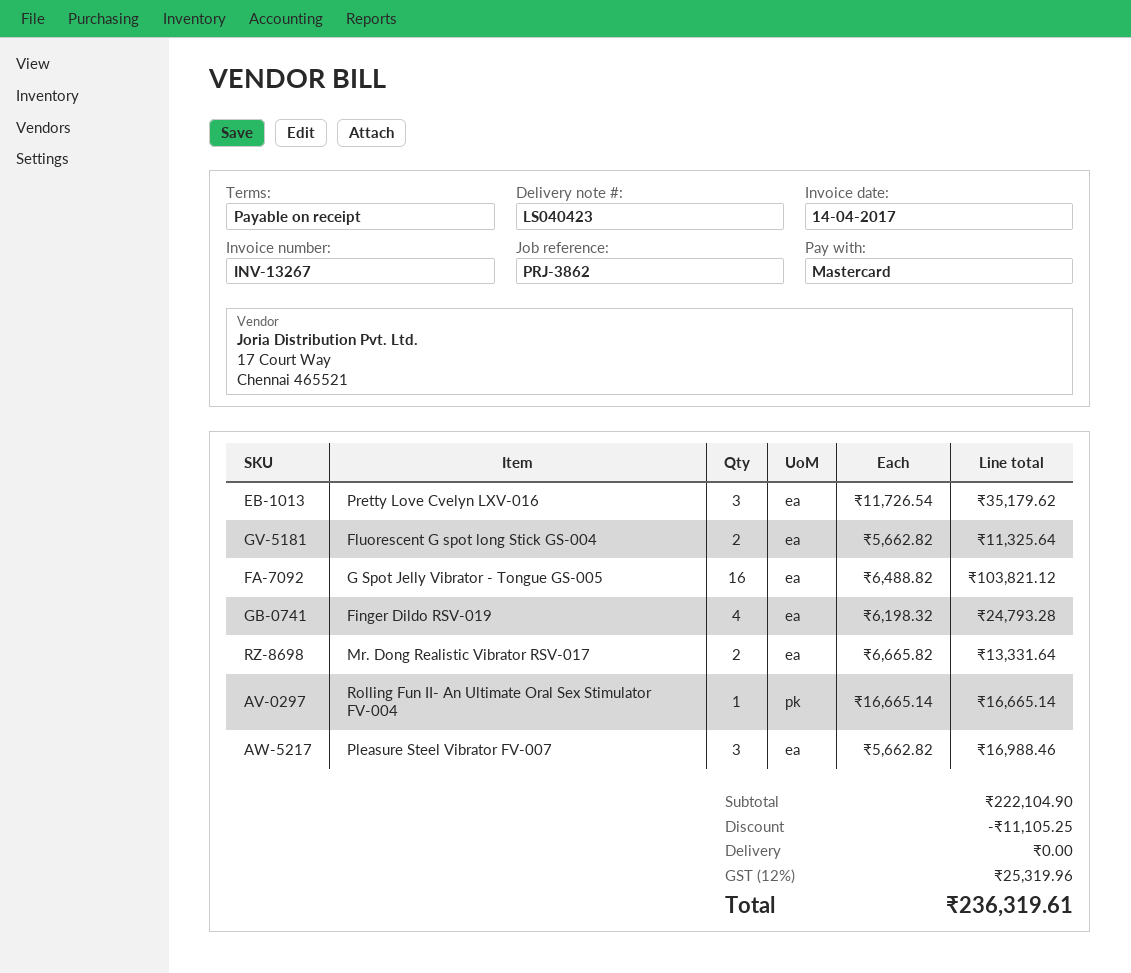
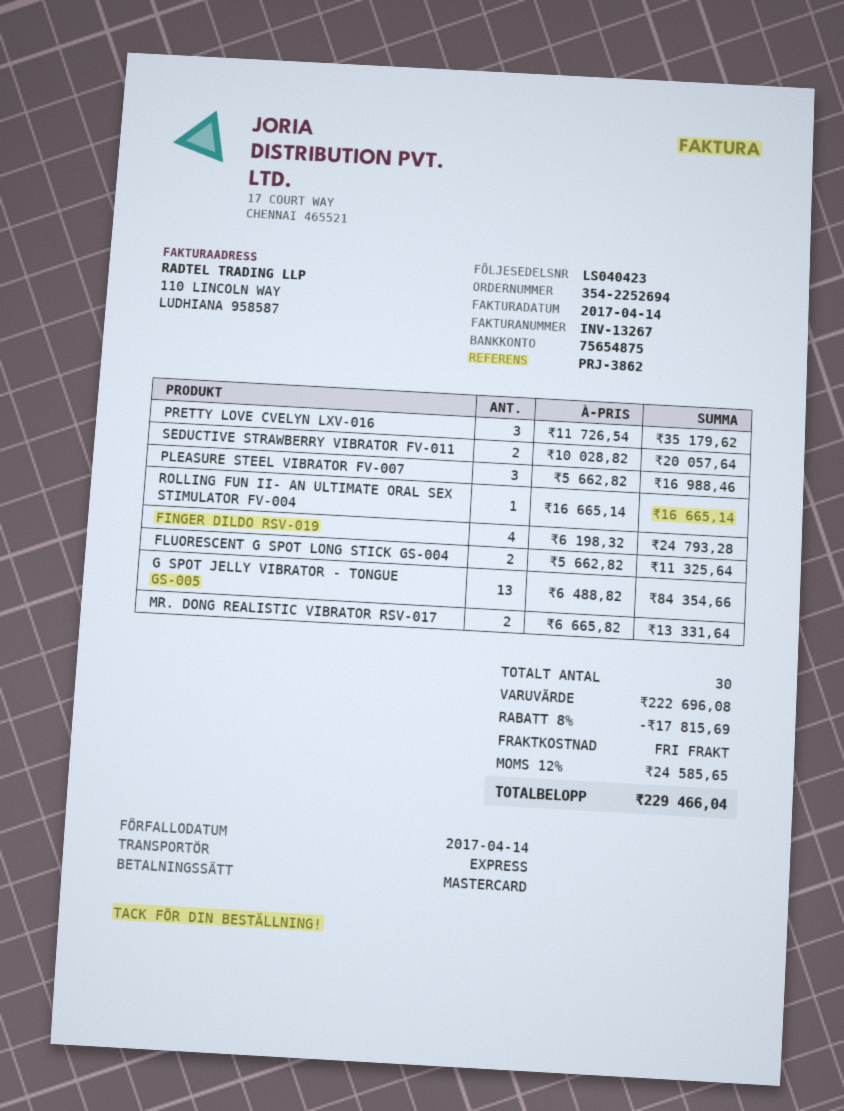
G Spot Jelly Vibrator - Tongue GS-005: 16 x 6488.82 = 103821.12 -> 13 x 6488.82 = 84354.66
SEDUCTIVE STRAWBERRY VIBRATOR FV-011: none -> 2 x 10028.82 = 20057.64
subtotal: 222104.90 -> 222696.08
discount: 11105.25 -> 17815.69
tax: 12% = 25319.96 -> 12% = 24585.65
total: 236319.61 -> 229466.04

